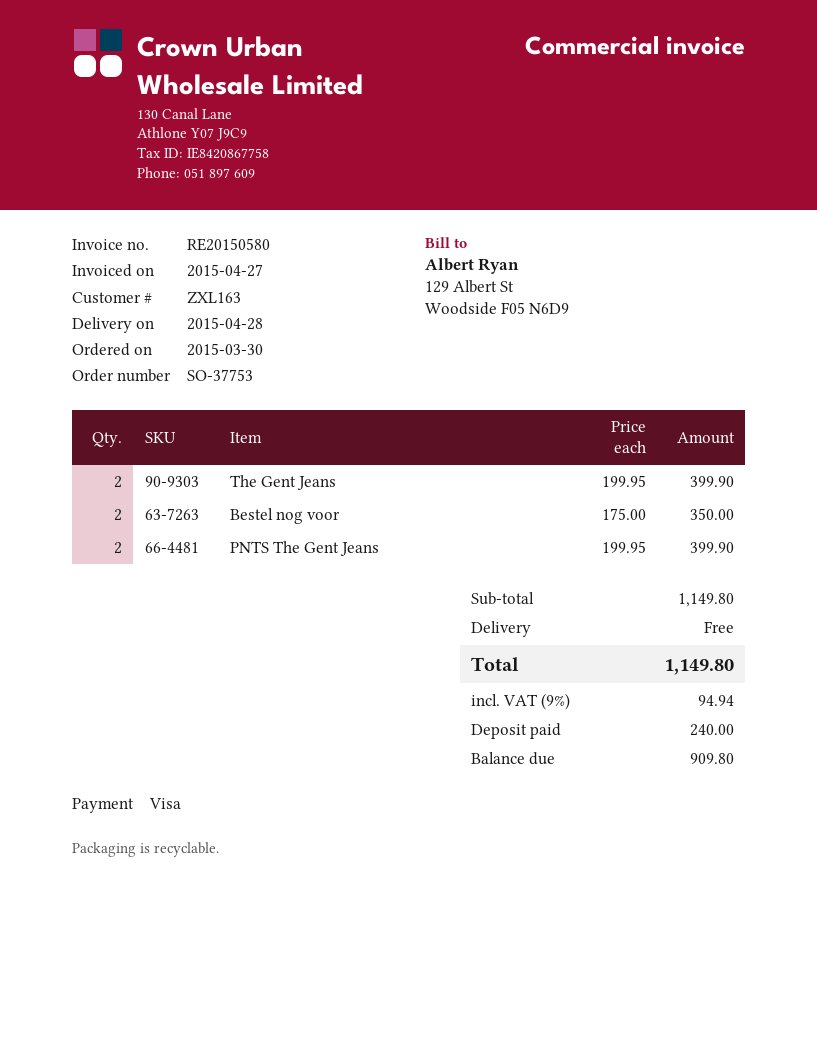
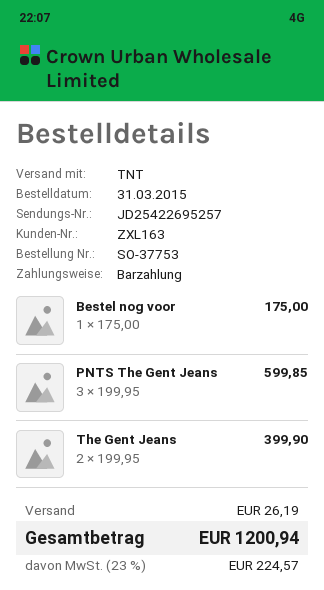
order date: 2015-03-30 -> 2015-03-31
payment method: Visa -> cash
Bestel nog voor: 2 x 175.00 = 350.00 -> 1 x 175.00 = 175.00
PNTS The Gent Jeans: 2 x 199.95 = 399.90 -> 3 x 199.95 = 599.85
shipping: 0.00 -> 26.19
tax: 9% = 94.94 -> 23% = 224.57
total: 1149.80 -> 1200.94

